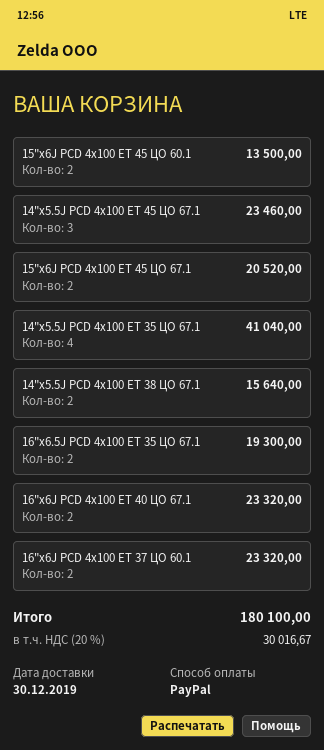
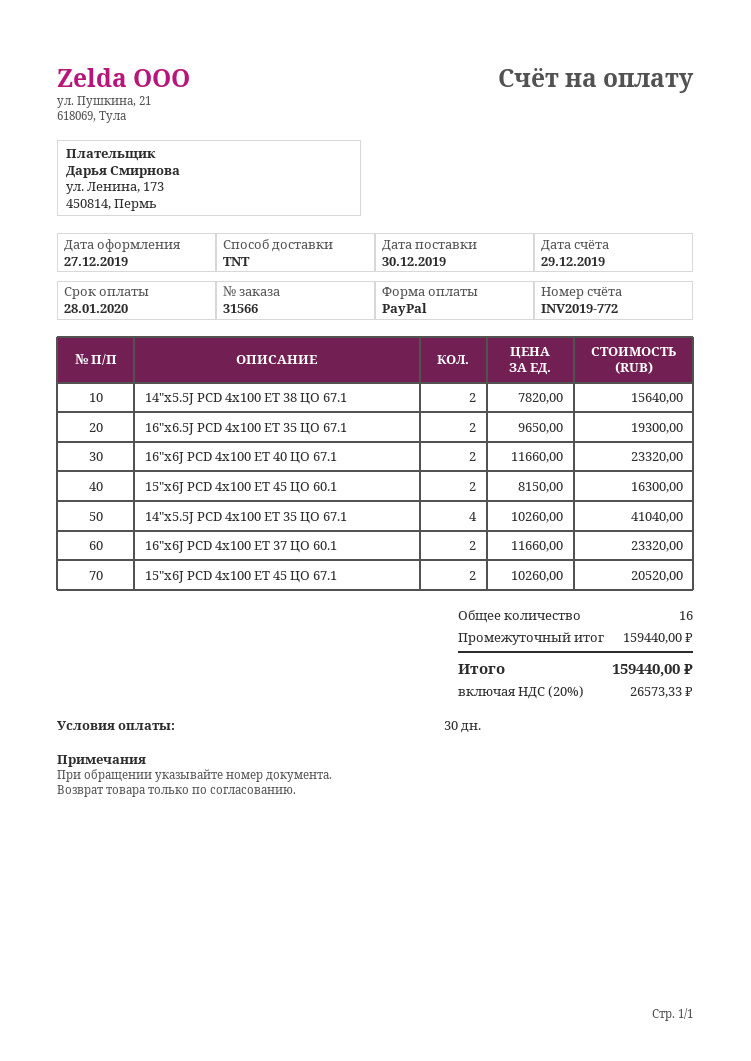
15"x6J PCD 4x100 ЕТ 45 ЦО 60.1: 2 for 13500.00 -> 2 for 16300.00
14"x5.5J PCD 4x100 ЕТ 45 ЦО 67.1: 3 for 23460.00 -> none
tax: 20% = 30016.67 -> 20% = 26573.33
total: 180100.00 -> 159440.00

